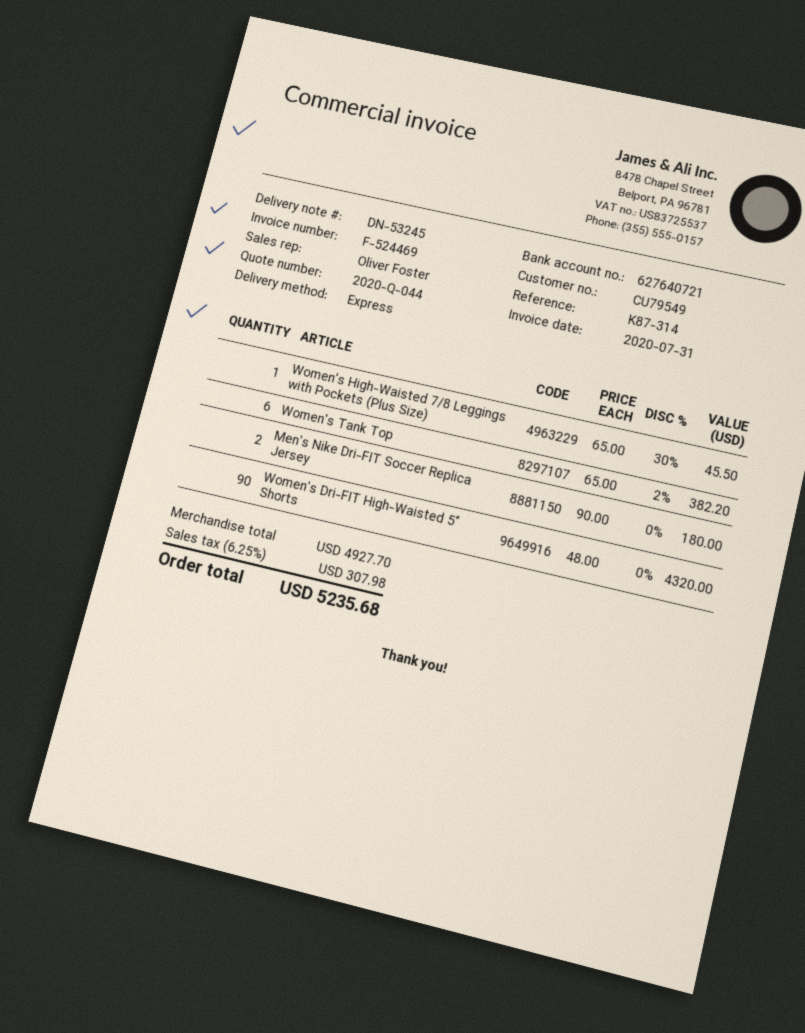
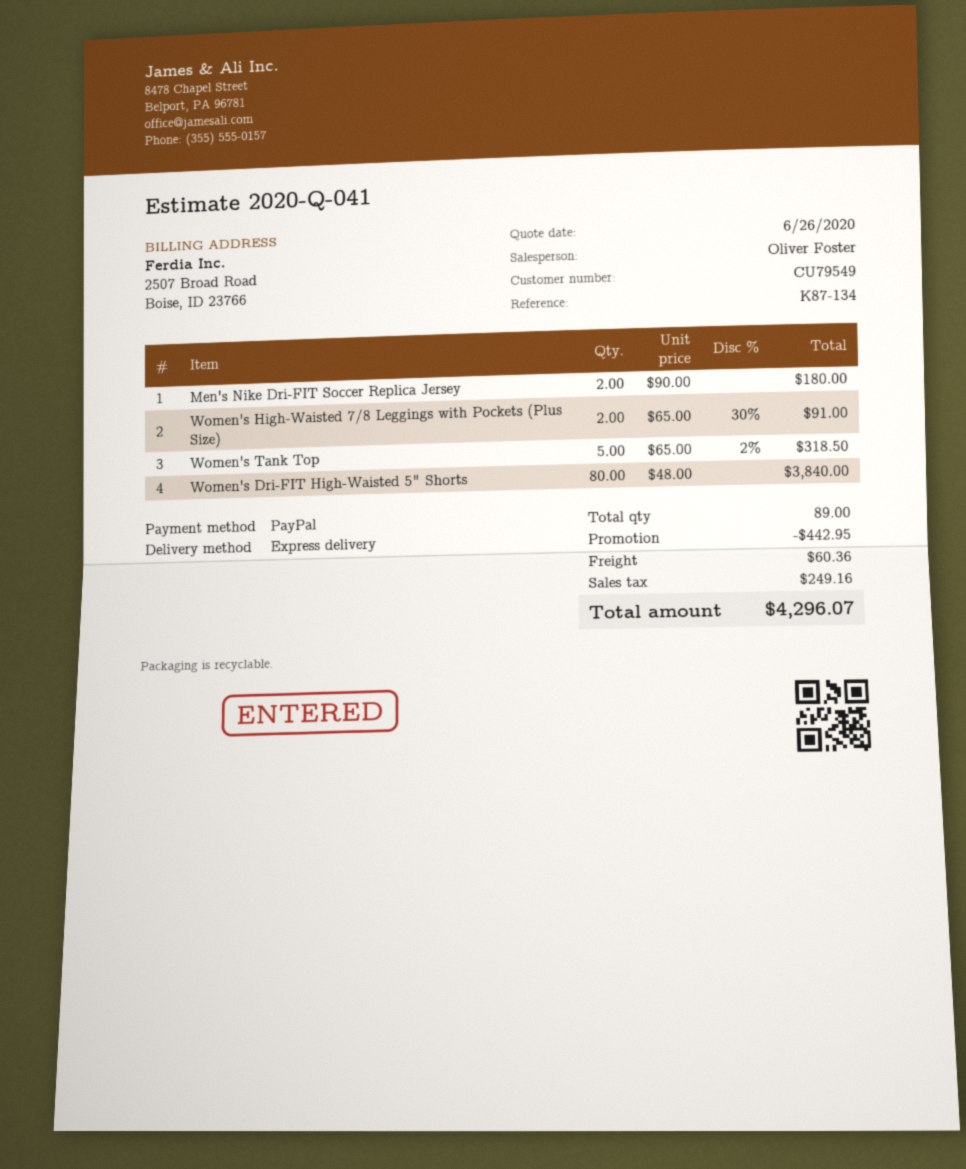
quote number: 2020-Q-044 -> 2020-Q-041
reference: K87-314 -> K87-134
Women's High-Waisted 7/8 Leggings with Pockets (Plus Size): 1 x 65.00 - 30% = 45.50 -> 2 x 65.00 - 30% = 91.00
Women's Tank Top: 6 x 65.00 - 2% = 382.20 -> 5 x 65.00 - 2% = 318.50
Women's Dri-FIT High-Waisted 5" Shorts: 90 x 48.00 = 4320.00 -> 80 x 48.00 = 3840.00
discount: none -> 442.95
shipping: none -> 60.36
tax: 307.98 -> 249.16
total: 5235.68 -> 4296.07

